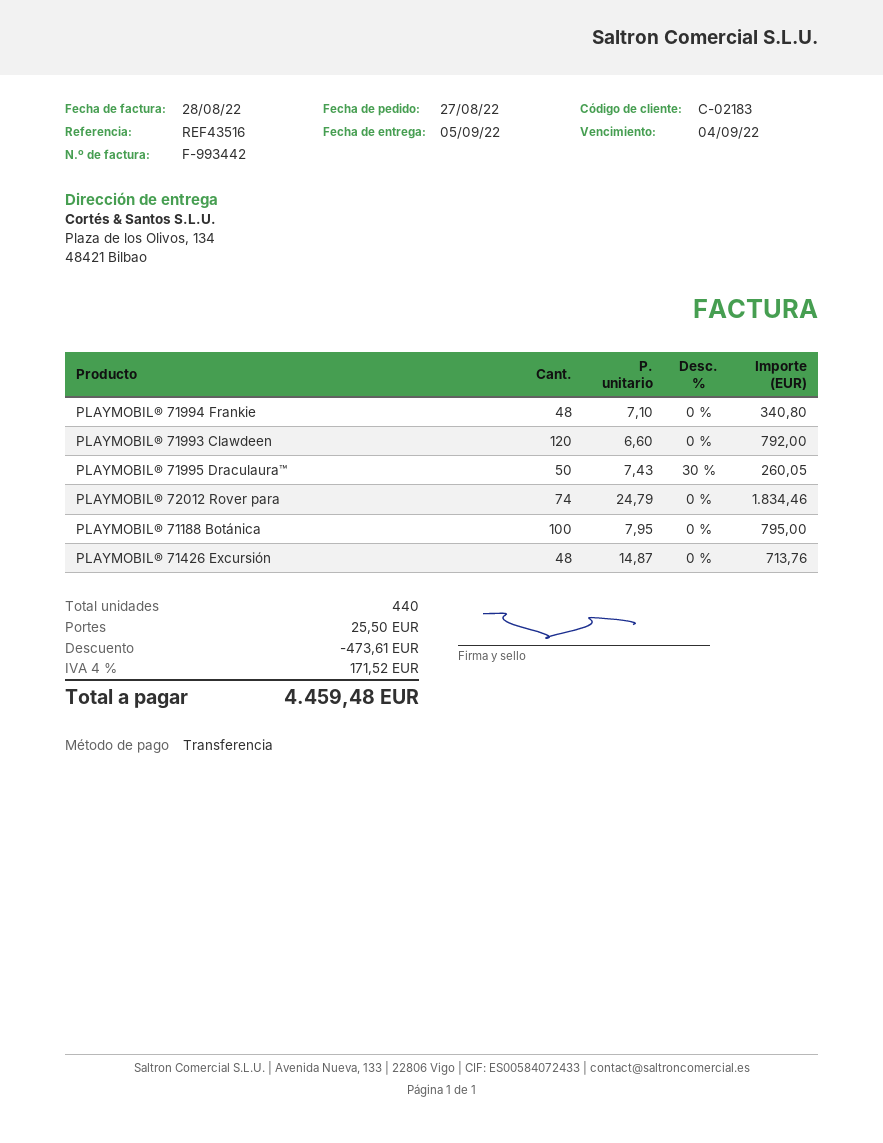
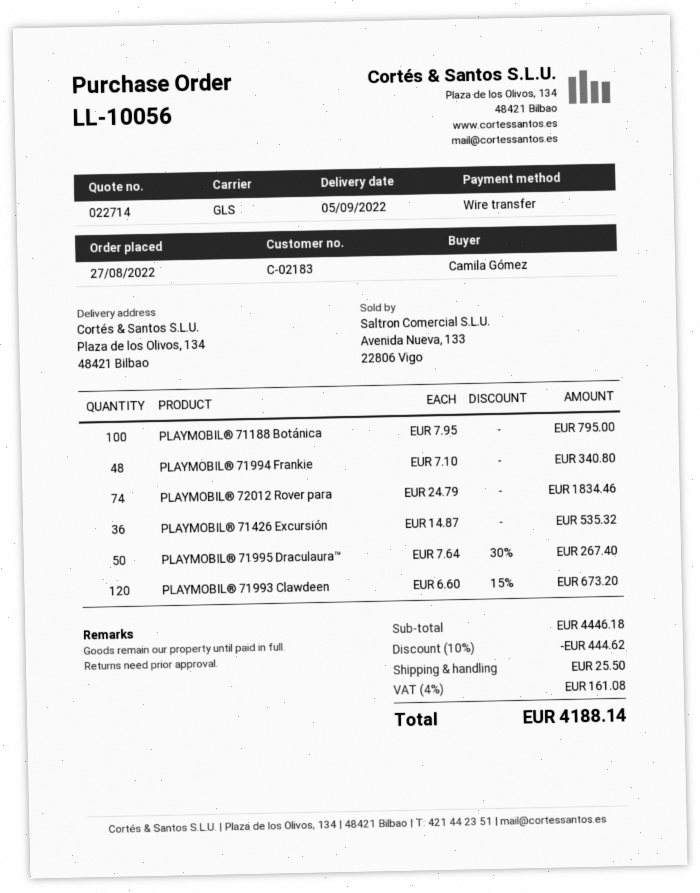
PLAYMOBIL® 71993 Clawdeen: 120 x 6.60 = 792.00 -> 120 x 6.60 - 15% = 673.20
PLAYMOBIL® 71995 Draculaura™: 50 x 7.43 - 30% = 260.05 -> 50 x 7.64 - 30% = 267.40
PLAYMOBIL® 71426 Excursión: 48 x 14.87 = 713.76 -> 36 x 14.87 = 535.32
discount: 473.61 -> 444.62
tax: 4% = 171.52 -> 4% = 161.08
total: 4459.48 -> 4188.14

